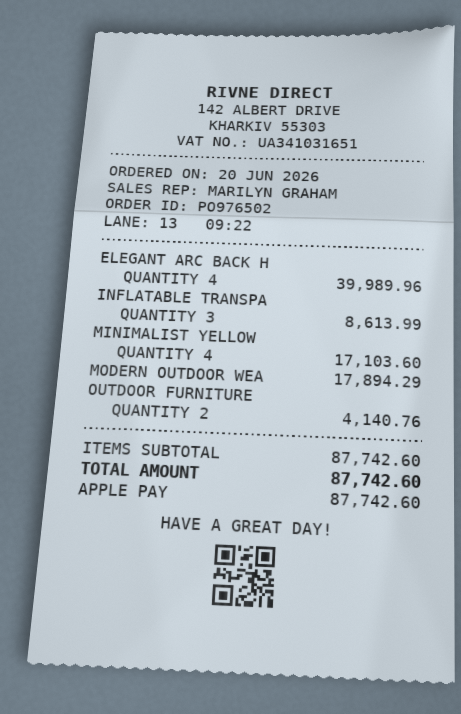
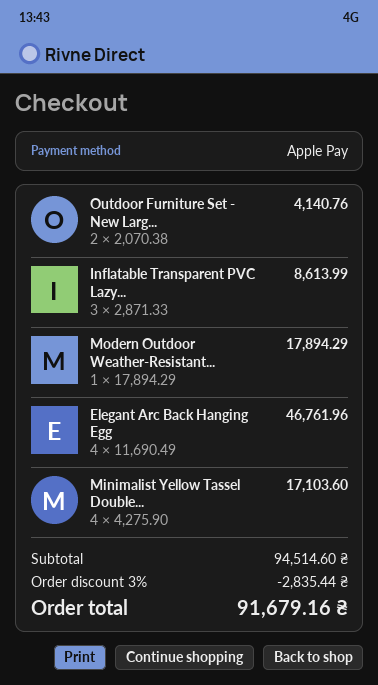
ELEGANT ARC BACK H: 4 for 39989.96 -> 4 for 46761.96
subtotal: 87742.60 -> 94514.60
discount: none -> 3% = 2835.44
total: 87742.60 -> 91679.16

